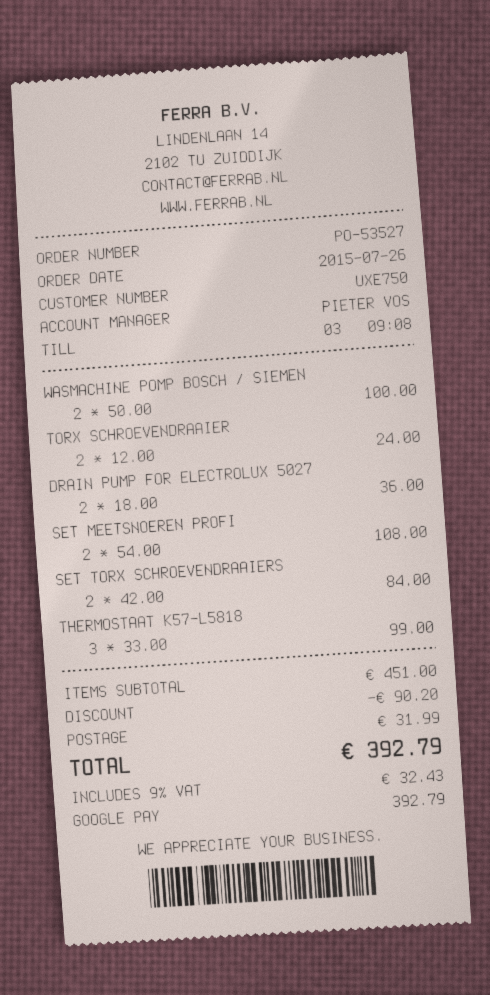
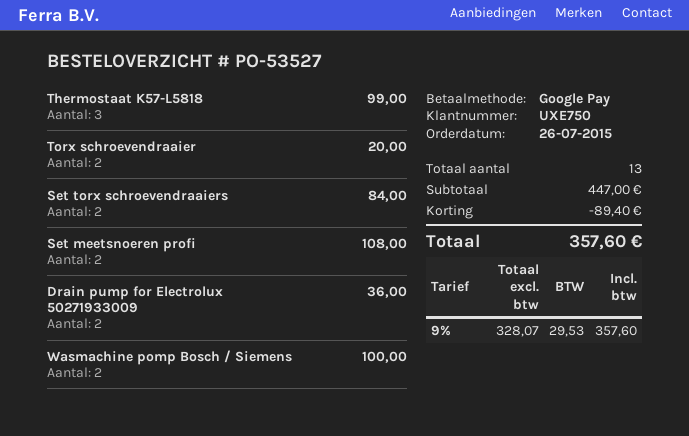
TORX SCHROEVENDRAAIER: 2 for 24.00 -> 2 for 20.00
subtotal: 451.00 -> 447.00
discount: 90.20 -> 89.40
shipping: 31.99 -> none
tax: 9% = 32.43 -> 9% = 29.53
total: 392.79 -> 357.60

